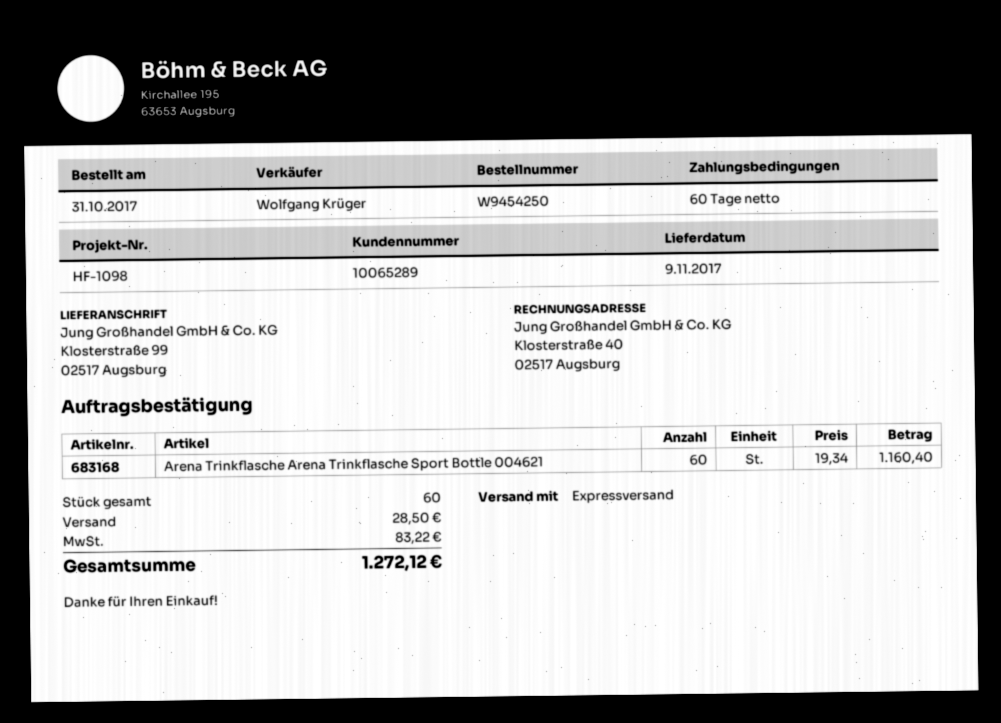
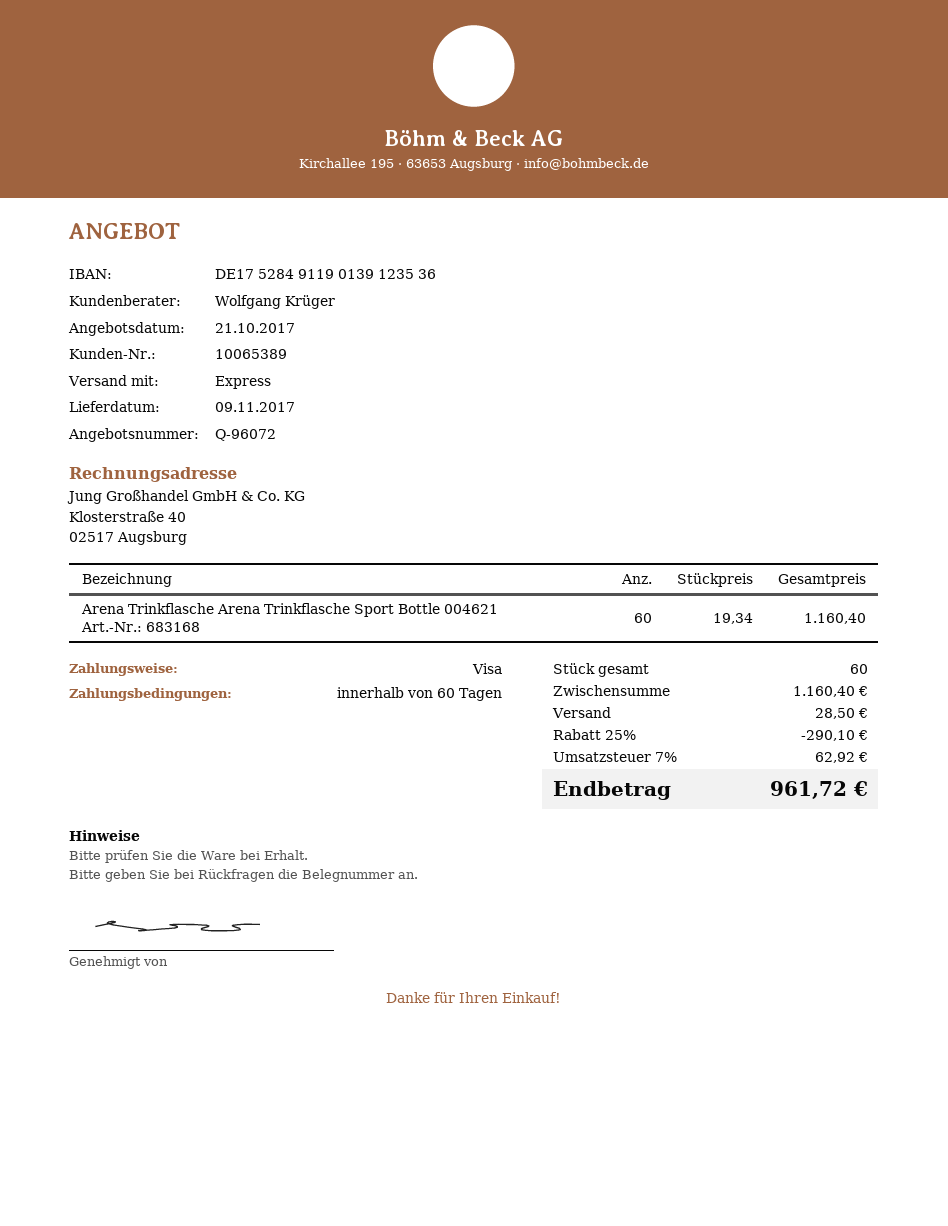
customer number: 10065289 -> 10065389
discount: none -> 25% = 290.10
tax: 83.22 -> 62.92
total: 1272.12 -> 961.72

